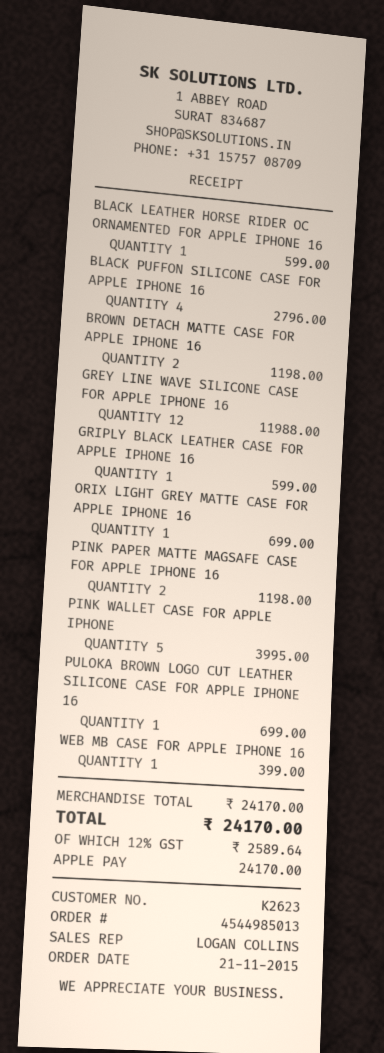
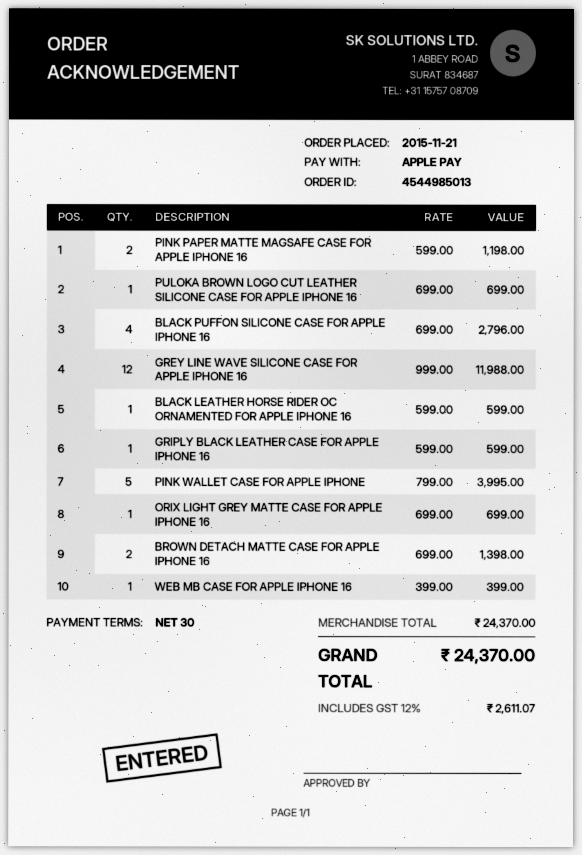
BROWN DETACH MATTE CASE FOR APPLE IPHONE 16: 2 for 1198.00 -> 2 for 1398.00
subtotal: 24170.00 -> 24370.00
tax: 12% = 2589.64 -> 12% = 2611.07
total: 24170.00 -> 24370.00

